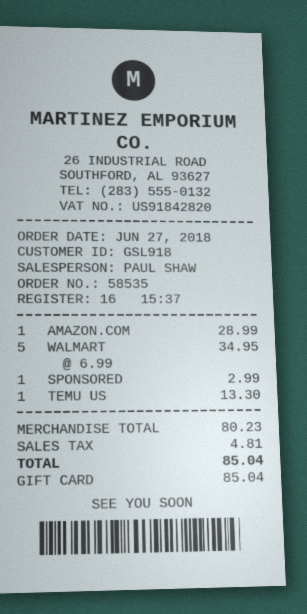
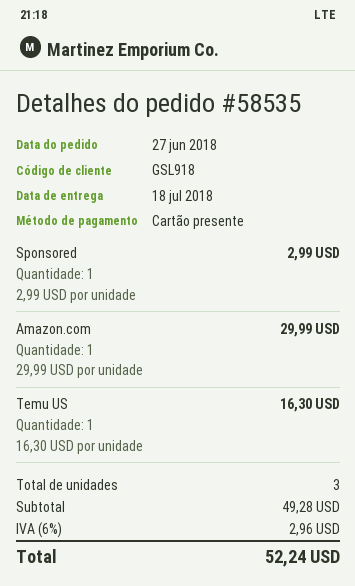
AMAZON.COM: 1 x 28.99 = 28.99 -> 1 x 29.99 = 29.99
WALMART: 5 x 6.99 = 34.95 -> none
TEMU US: 1 x 13.30 = 13.30 -> 1 x 16.30 = 16.30
subtotal: 80.23 -> 49.28
tax: 4.81 -> 2.96
total: 85.04 -> 52.24

